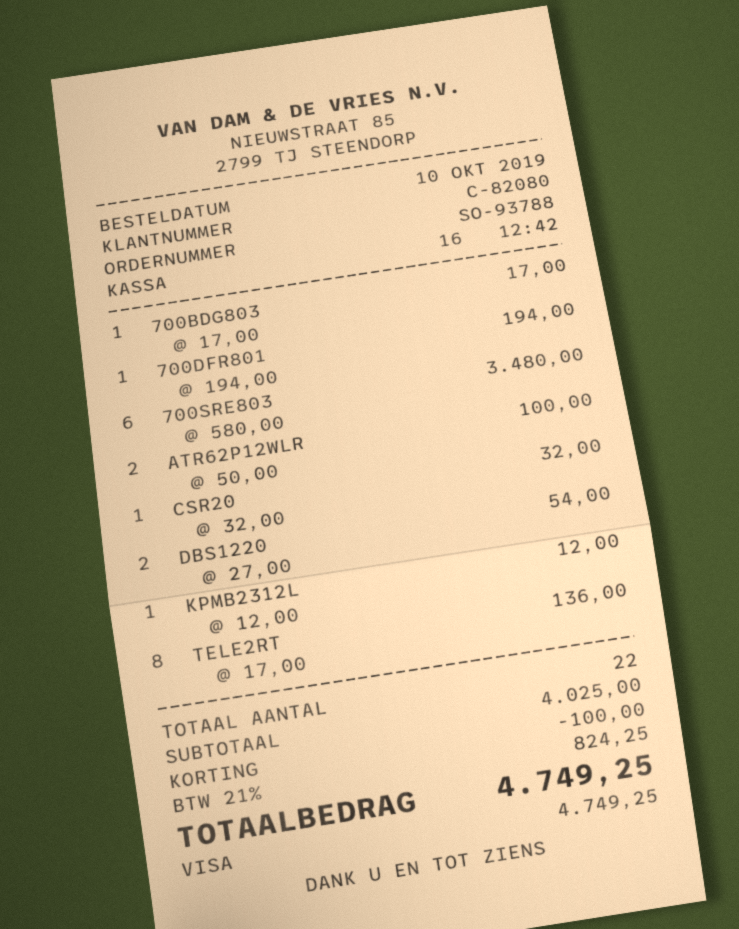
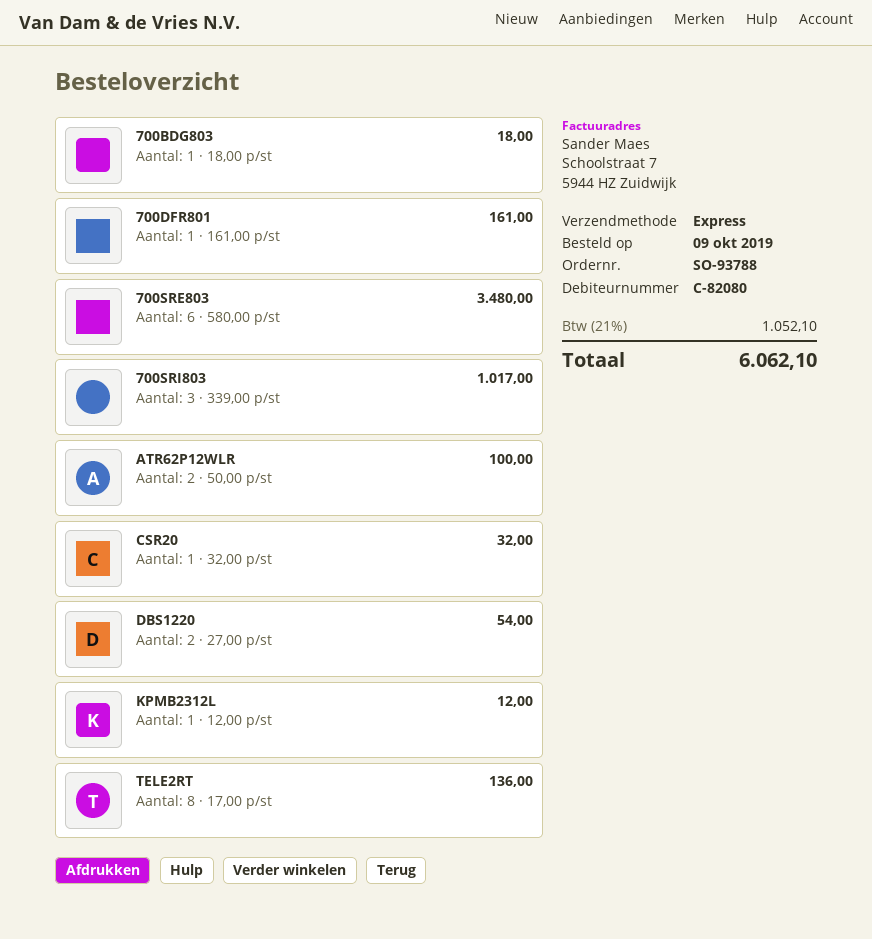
order date: 2019-10-10 -> 2019-10-09
700BDG803: 1 x 17.00 = 17.00 -> 1 x 18.00 = 18.00
700DFR801: 1 x 194.00 = 194.00 -> 1 x 161.00 = 161.00
700SRI803: none -> 3 x 339.00 = 1017.00
discount: 100.00 -> none
tax: 21% = 824.25 -> 21% = 1052.10
total: 4749.25 -> 6062.10

